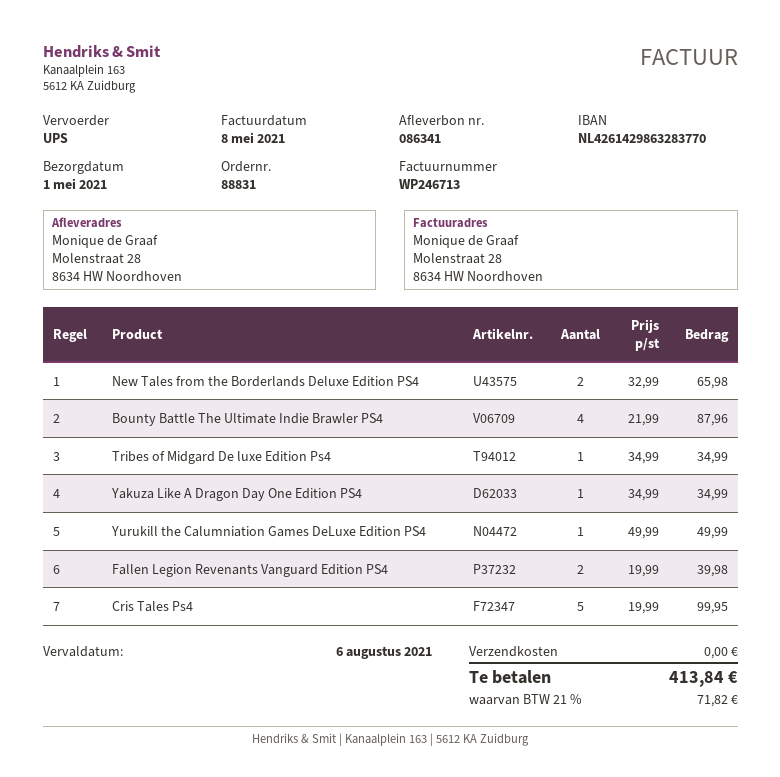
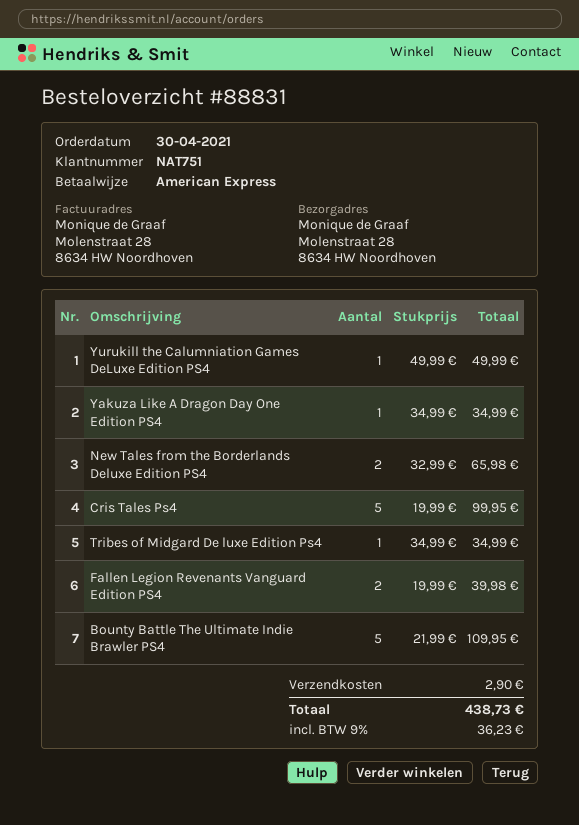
Bounty Battle The Ultimate Indie Brawler PS4: 4 x 21.99 = 87.96 -> 5 x 21.99 = 109.95
shipping: 0.00 -> 2.90
tax: 21% = 71.82 -> 9% = 36.23
total: 413.84 -> 438.73

